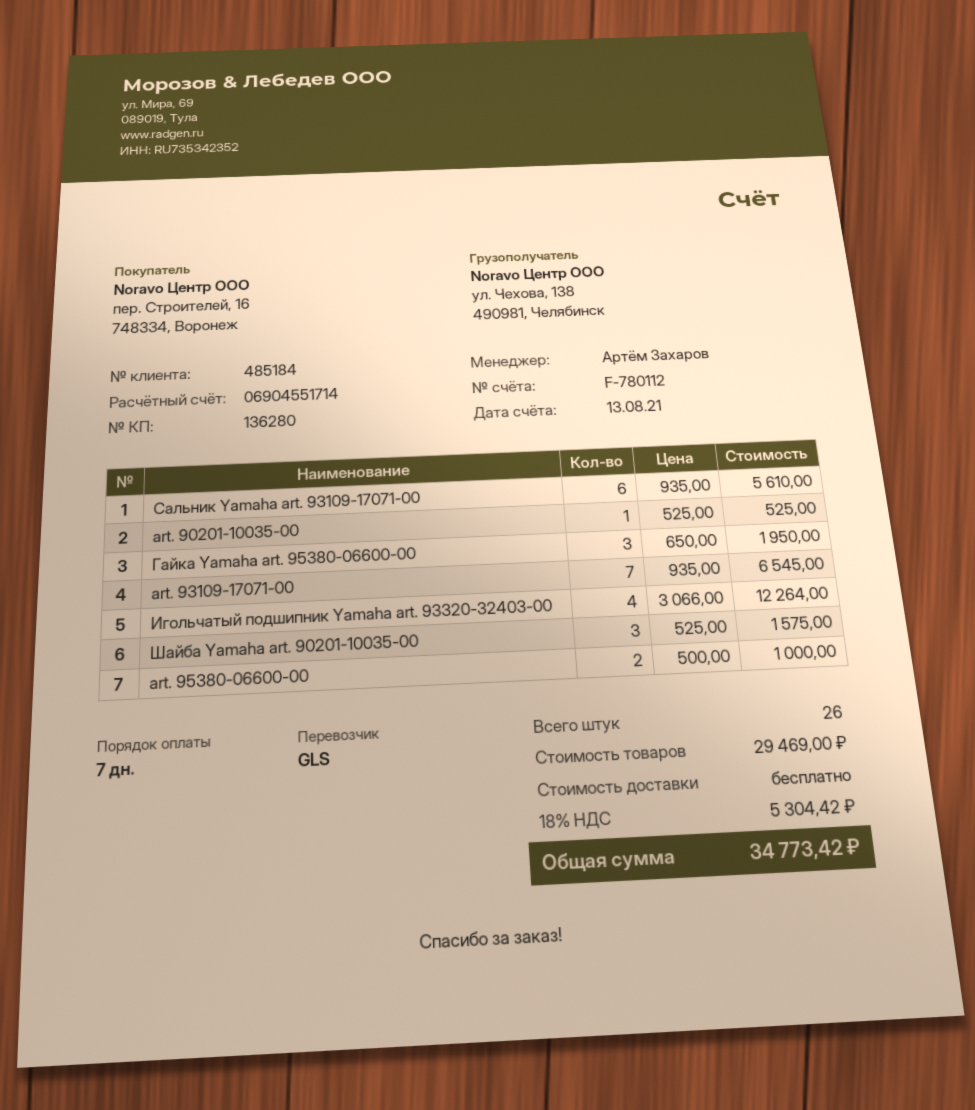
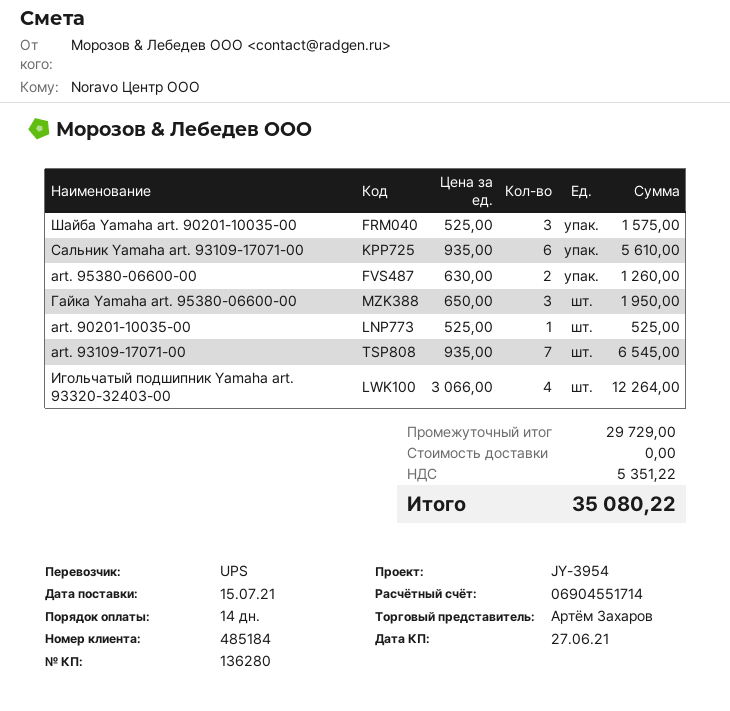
payment terms: 7 days -> 14 days
shipping method: GLS -> UPS
art. 95380-06600-00: 2 x 500.00 = 1000.00 -> 2 x 630.00 = 1260.00
subtotal: 29469.00 -> 29729.00
tax: 5304.42 -> 5351.22
total: 34773.42 -> 35080.22

